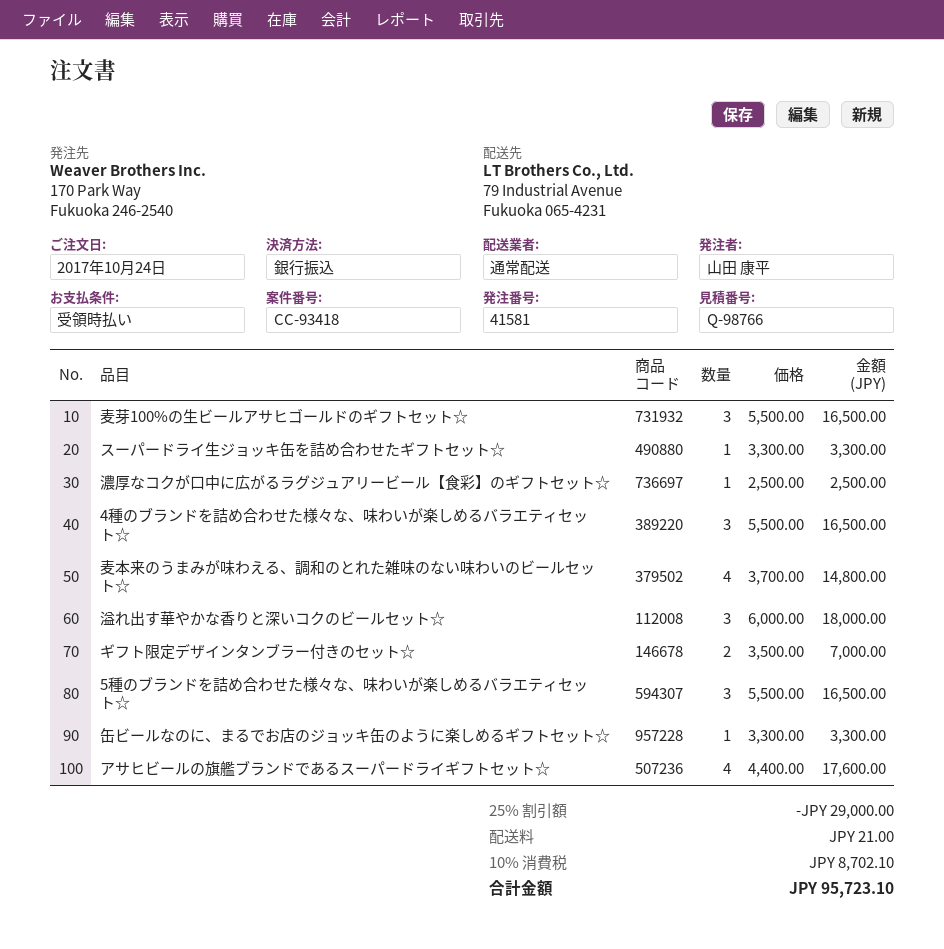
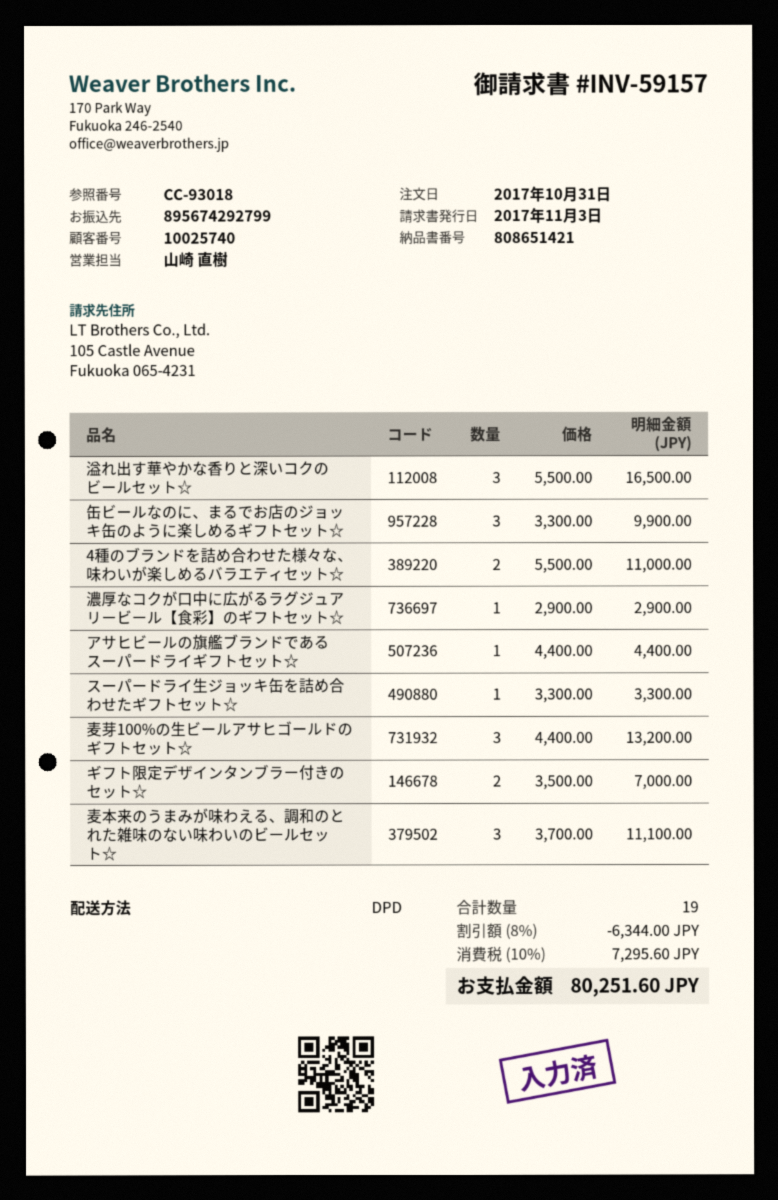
order date: 2017-10-24 -> 2017-10-31
reference: CC-93418 -> CC-93018
shipping method: standard -> DPD
麦芽100%の生ビールアサヒゴールドのギフトセット☆: 3 x 5500.00 = 16500.00 -> 3 x 4400.00 = 13200.00
濃厚なコクが口中に広がるラグジュアリービール【食彩】のギフトセット☆: 1 x 2500.00 = 2500.00 -> 1 x 2900.00 = 2900.00
4種のブランドを詰め合わせた様々な、味わいが楽しめるバラエティセット☆: 3 x 5500.00 = 16500.00 -> 2 x 5500.00 = 11000.00
麦本来のうまみが味わえる、調和のとれた雑味のない味わいのビールセット☆: 4 x 3700.00 = 14800.00 -> 3 x 3700.00 = 11100.00
溢れ出す華やかな香りと深いコクのビールセット☆: 3 x 6000.00 = 18000.00 -> 3 x 5500.00 = 16500.00
5種のブランドを詰め合わせた様々な、味わいが楽しめるバラエティセット☆: 3 x 5500.00 = 16500.00 -> none
缶ビールなのに、まるでお店のジョッキ缶のように楽しめるギフトセット☆: 1 x 3300.00 = 3300.00 -> 3 x 3300.00 = 9900.00
アサヒビールの旗艦ブランドであるスーパードライギフトセット☆: 4 x 4400.00 = 17600.00 -> 1 x 4400.00 = 4400.00
discount: 25% = 29000.00 -> 8% = 6344.00
shipping: 21.00 -> none
tax: 10% = 8702.10 -> 10% = 7295.60
total: 95723.10 -> 80251.60

